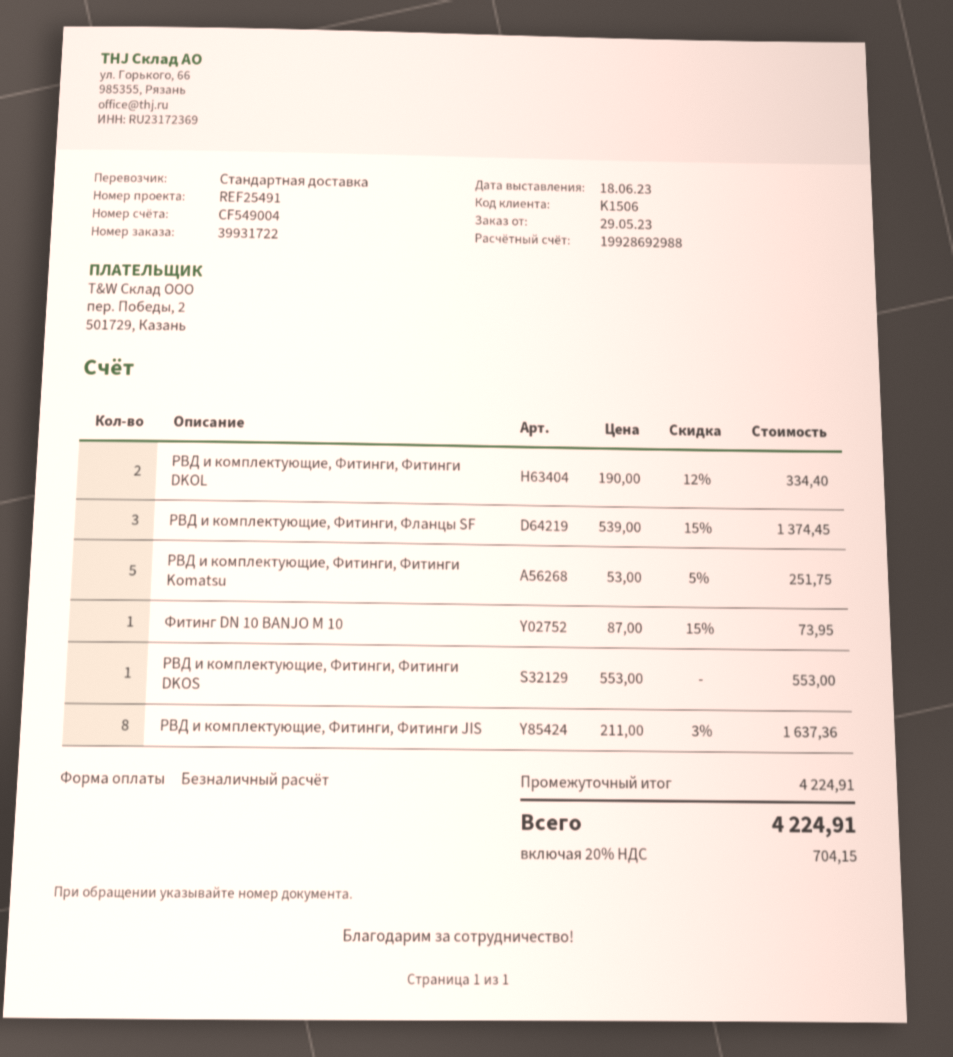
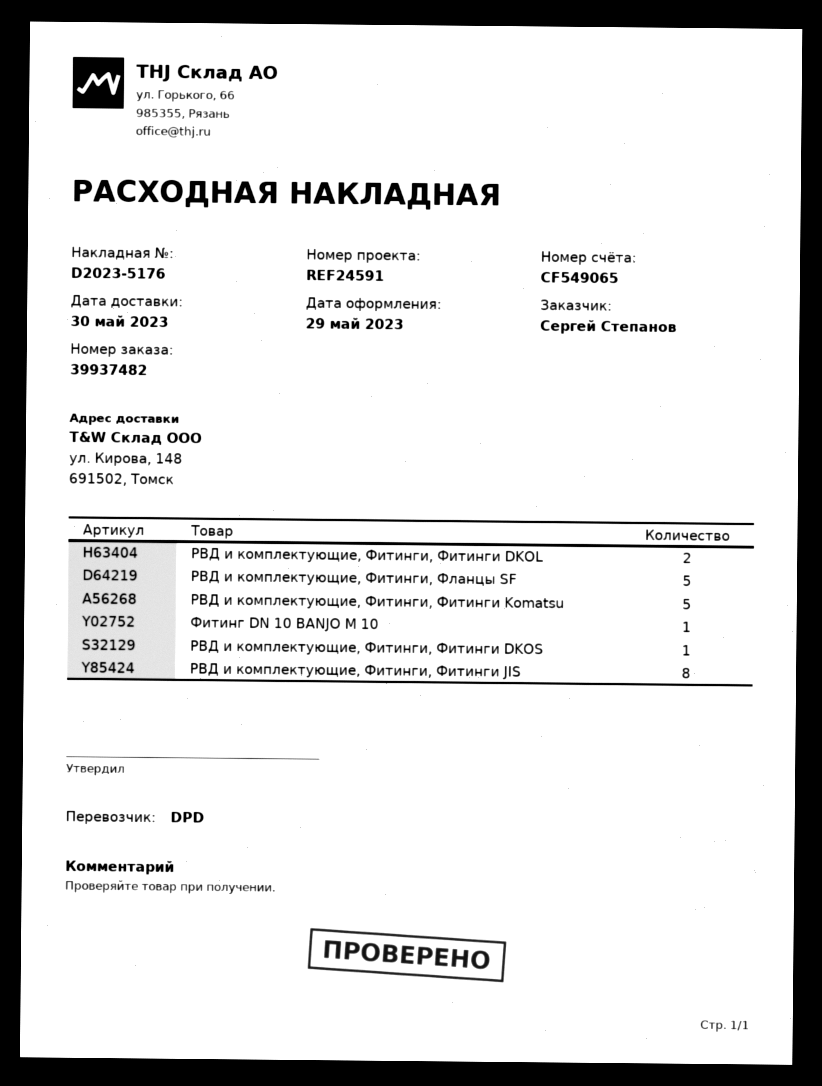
order number: 39931722 -> 39937482
invoice number: CF549004 -> CF549065
reference: REF25491 -> REF24591
shipping method: standard -> DPD
РВД и комплектующие, Фитинги, Фланцы SF: 3 -> 5

